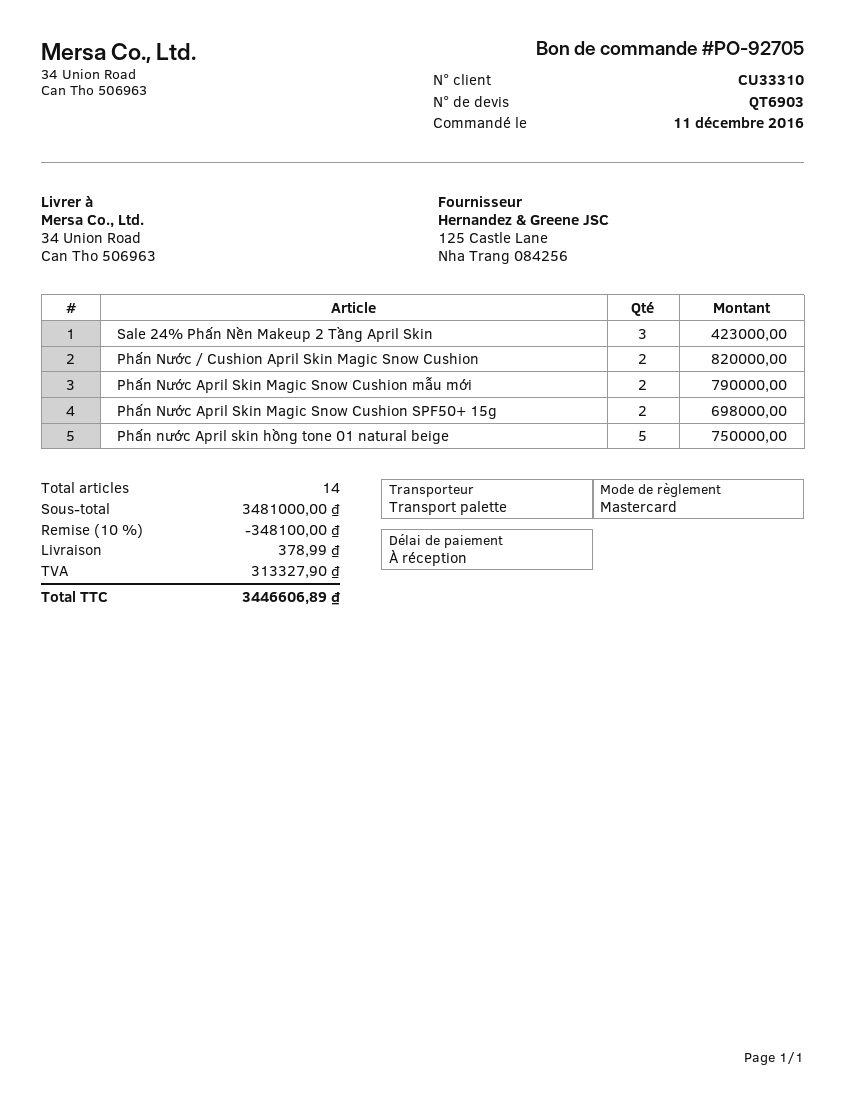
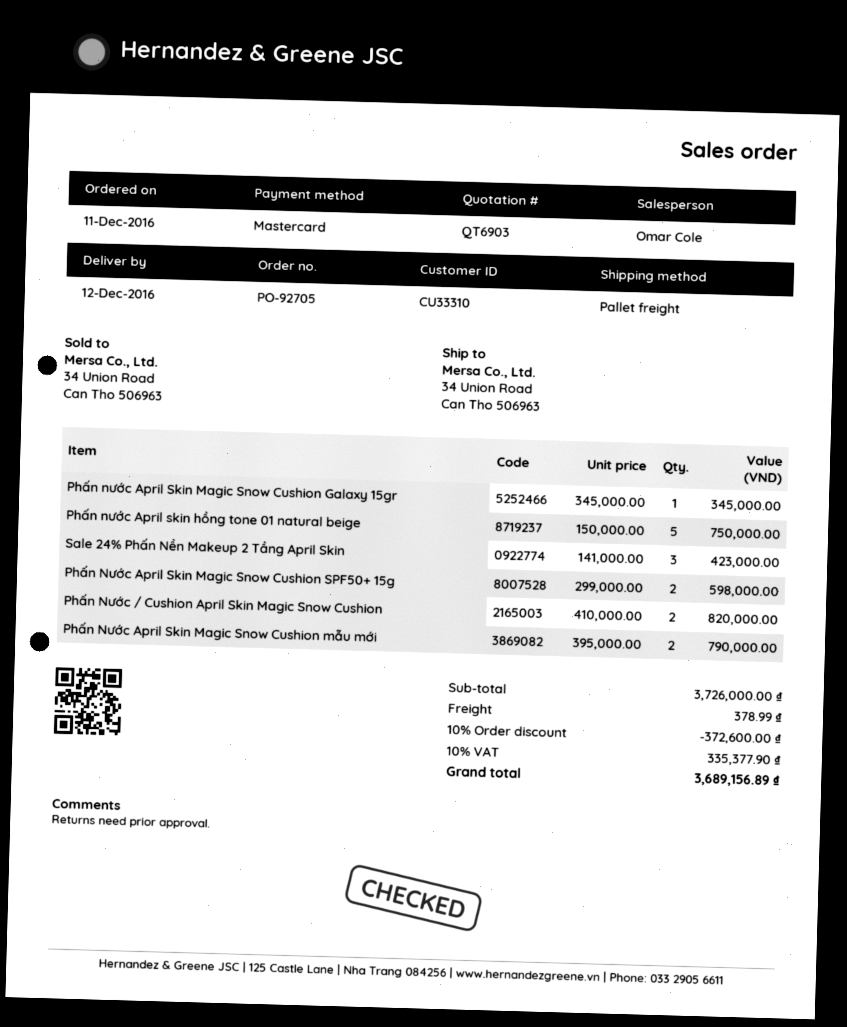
Phấn Nước April Skin Magic Snow Cushion SPF50+ 15g: 2 for 698000.00 -> 2 for 598000.00
Phấn nước April Skin Magic Snow Cushion Galaxy 15gr: none -> 1 for 345000.00
subtotal: 3481000.00 -> 3726000.00
discount: 10% = 348100.00 -> 10% = 372600.00
tax: 313327.90 -> 335377.90
total: 3446606.89 -> 3689156.89

